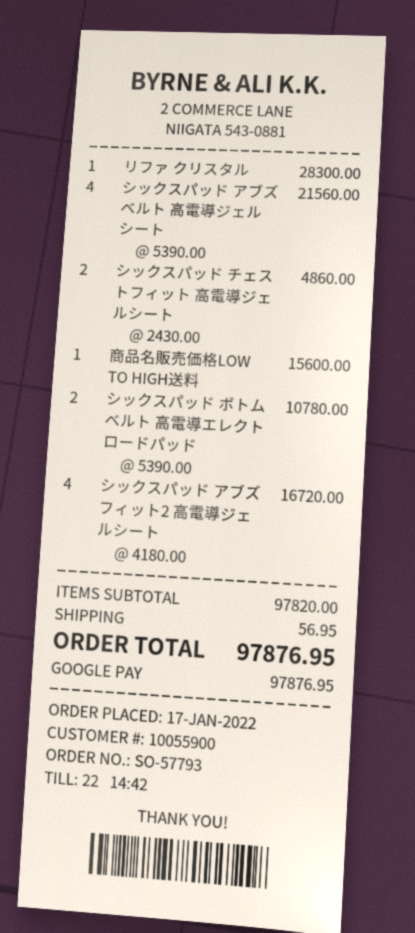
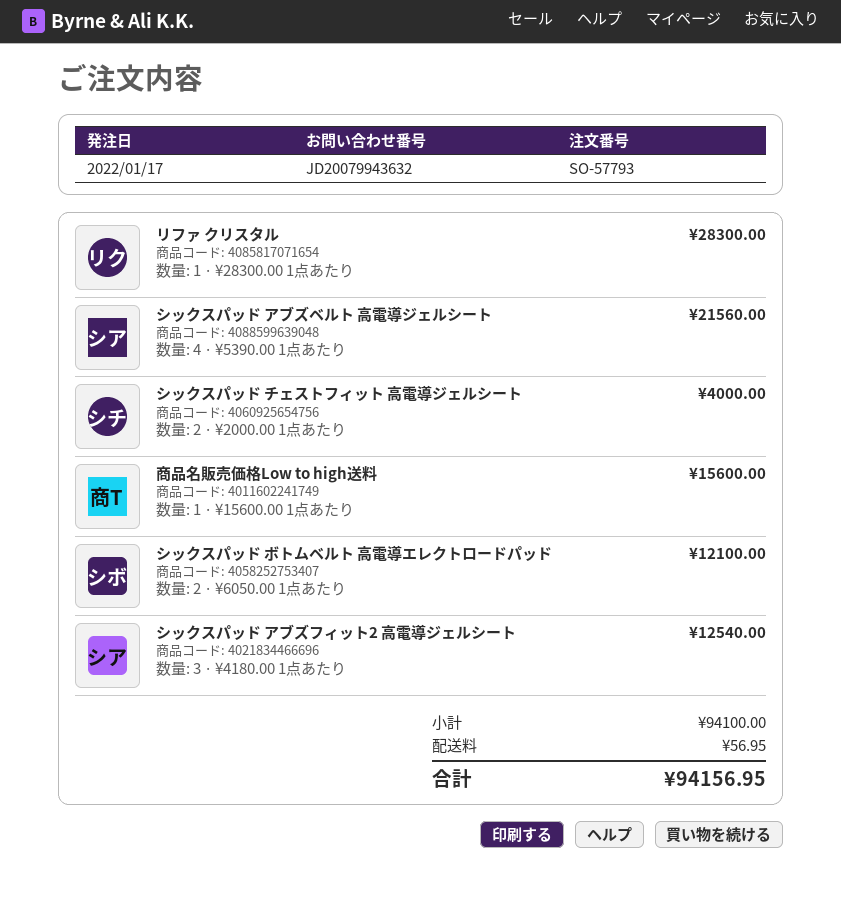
シックスパッド チェストフィット 高電導ジェルシート: 2 x 2430.00 = 4860.00 -> 2 x 2000.00 = 4000.00
シックスパッド ボトムベルト 高電導エレクトロードパッド: 2 x 5390.00 = 10780.00 -> 2 x 6050.00 = 12100.00
シックスパッド アブズフィット2 高電導ジェルシート: 4 x 4180.00 = 16720.00 -> 3 x 4180.00 = 12540.00
subtotal: 97820.00 -> 94100.00
total: 97876.95 -> 94156.95

